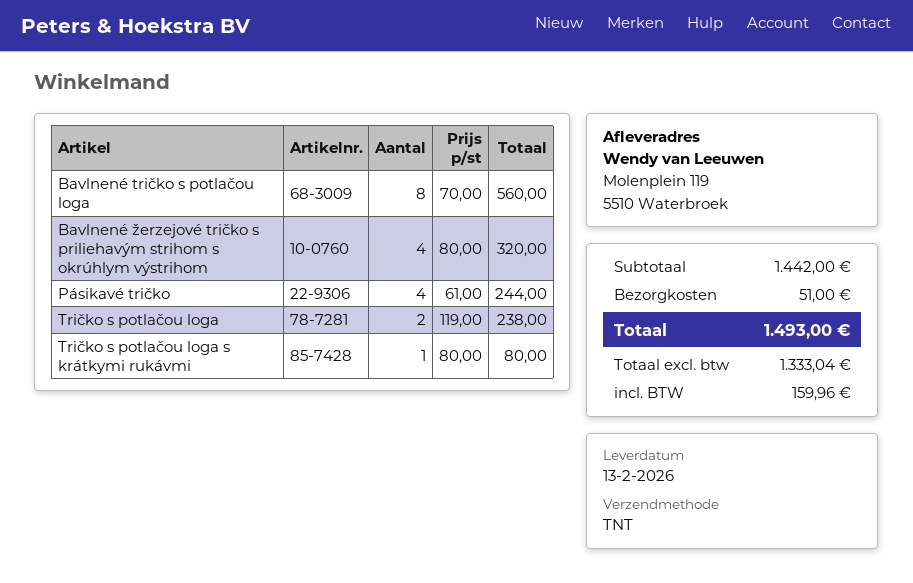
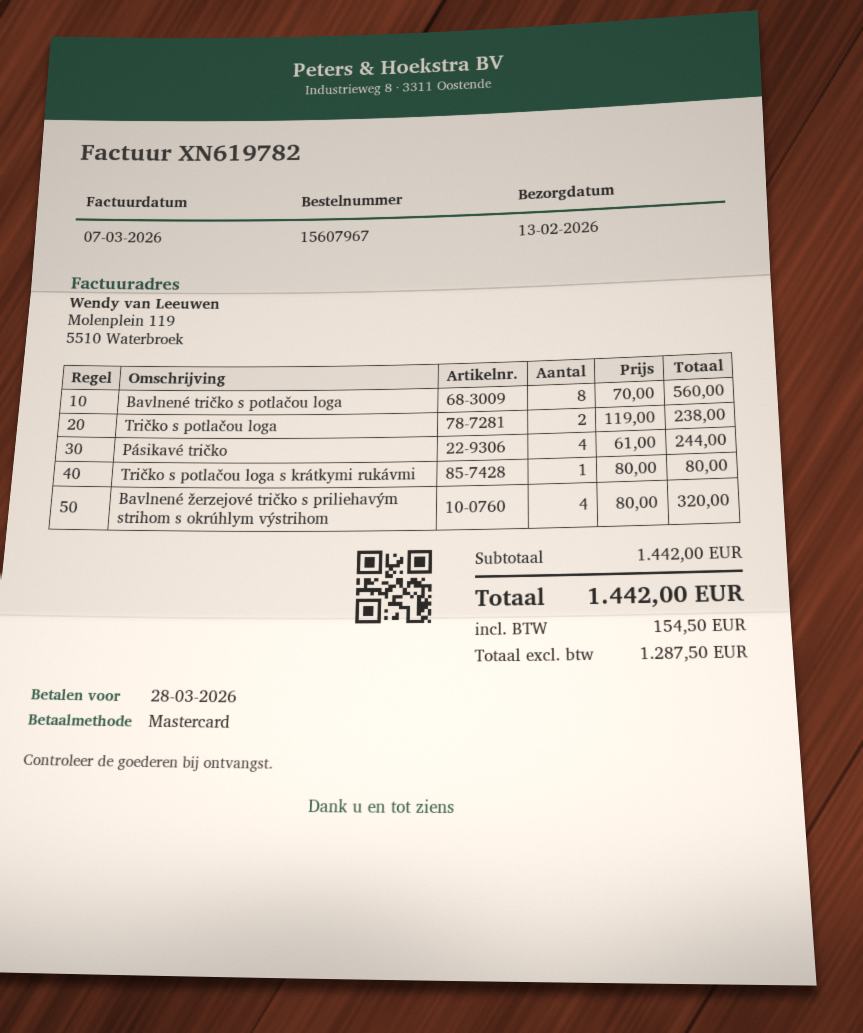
shipping: 51.00 -> none
net: 1333.04 -> 1287.50
tax: 159.96 -> 154.50
total: 1493.00 -> 1442.00

